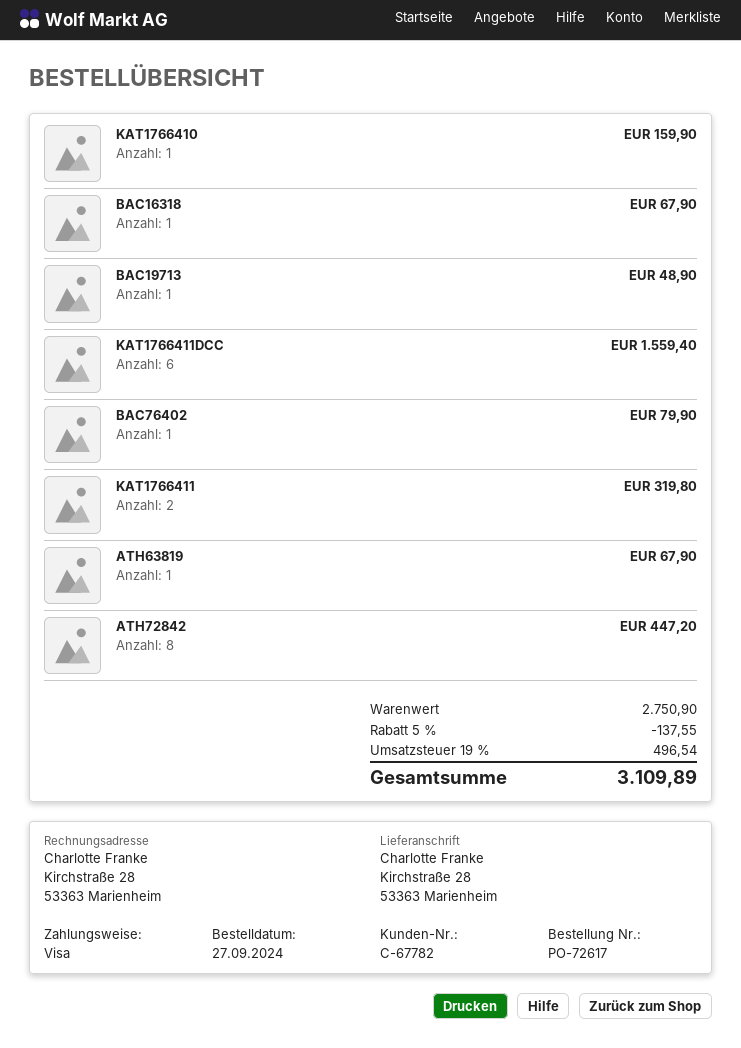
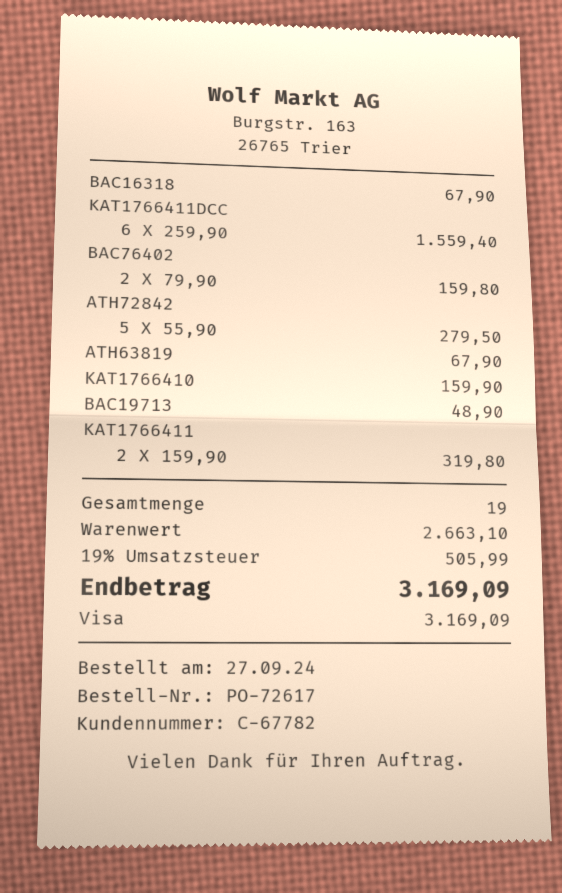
BAC76402: 1 for 79.90 -> 2 for 159.80
ATH72842: 8 for 447.20 -> 5 for 279.50
subtotal: 2750.90 -> 2663.10
discount: 5% = 137.55 -> none
tax: 19% = 496.54 -> 19% = 505.99
total: 3109.89 -> 3169.09

